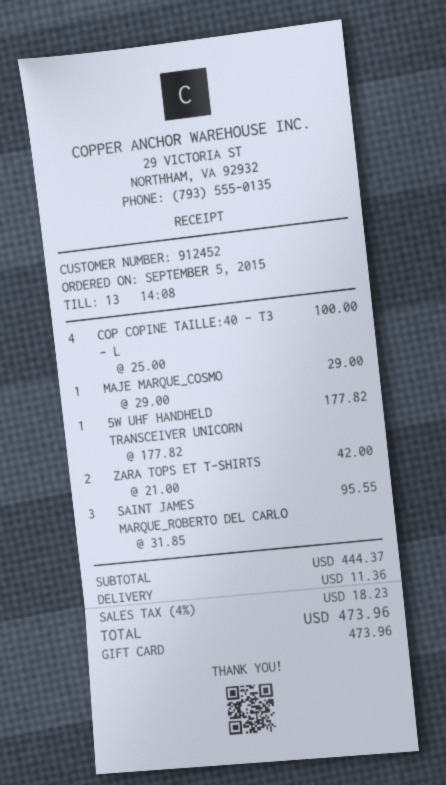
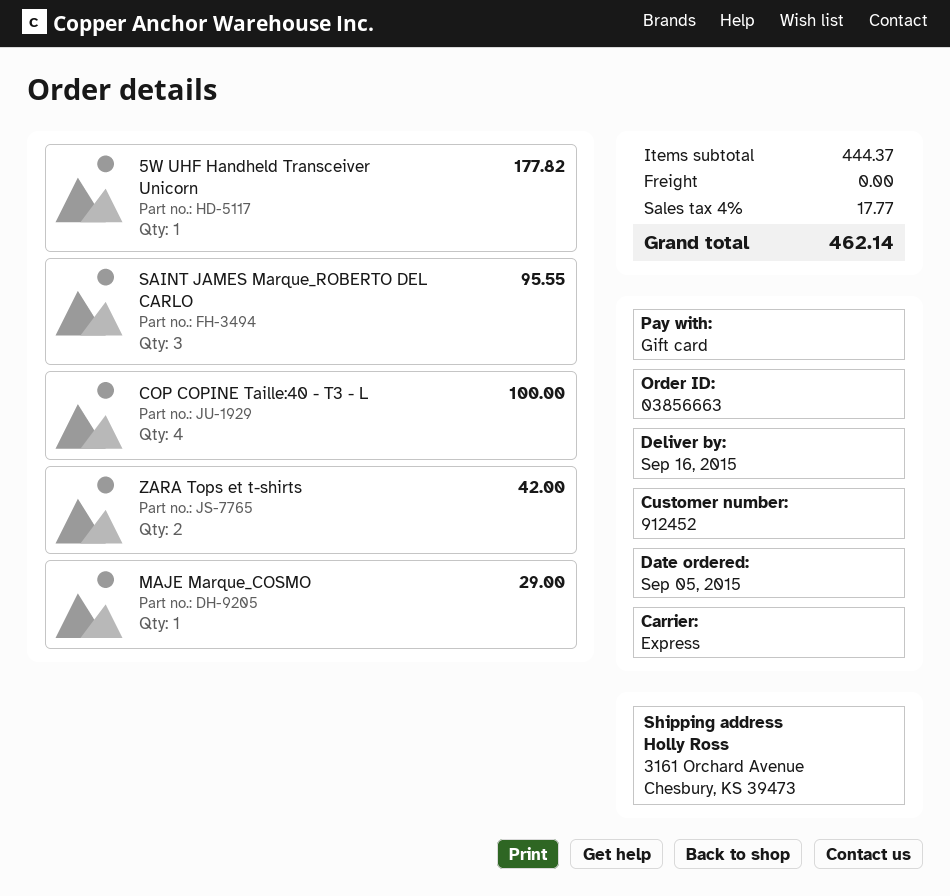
shipping: 11.36 -> 0.00
tax: 4% = 18.23 -> 4% = 17.77
total: 473.96 -> 462.14

